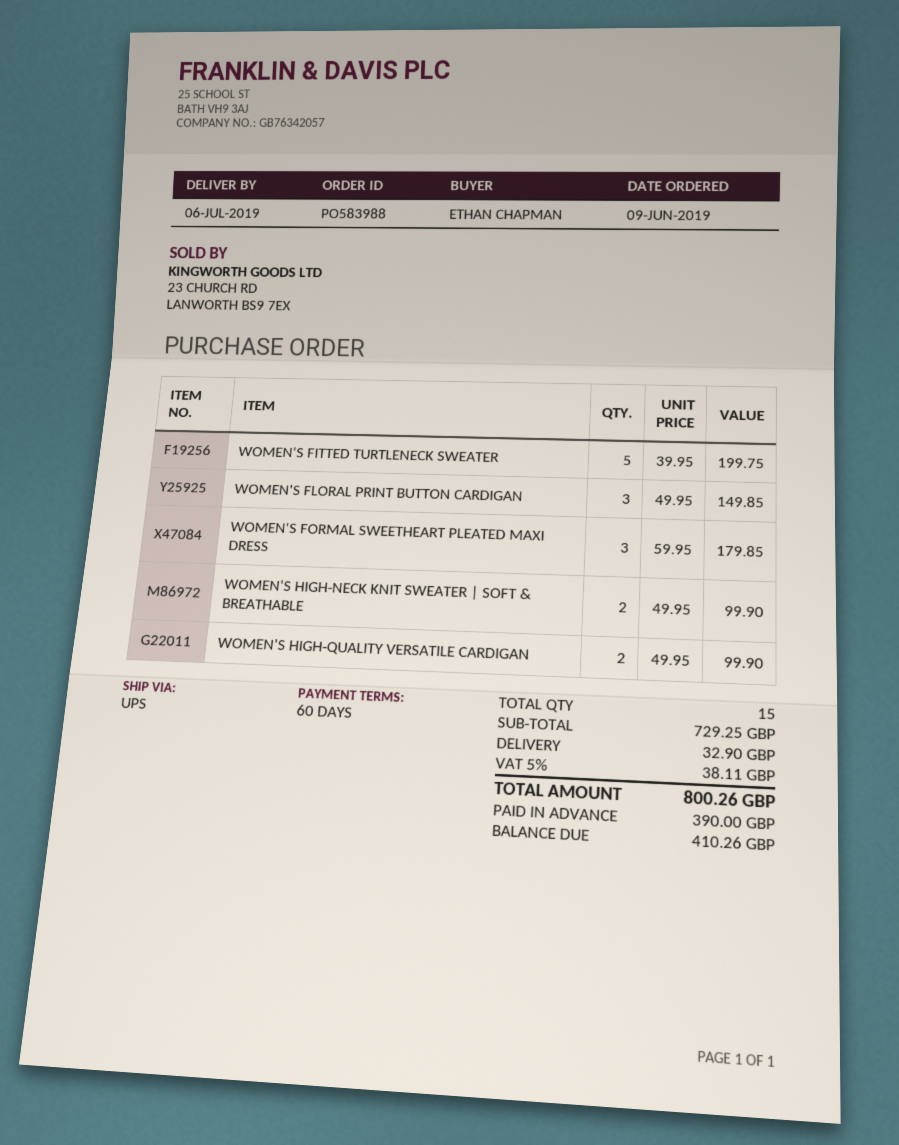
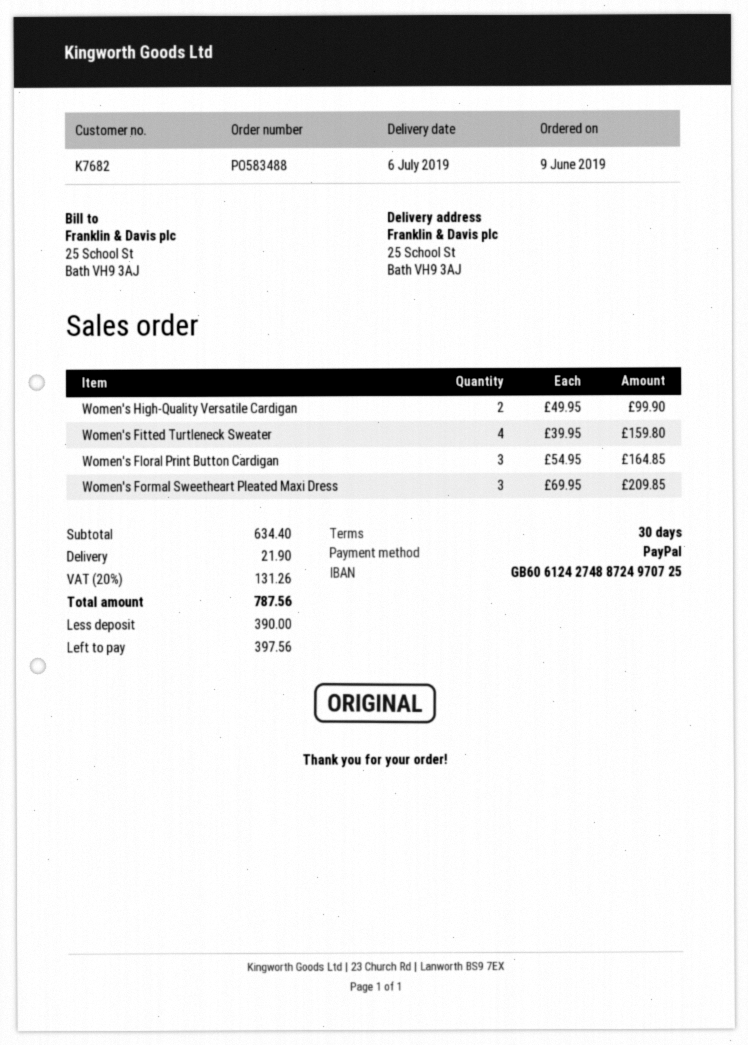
order number: PO583988 -> PO583488
payment terms: 60 days -> 30 days
WOMEN'S FITTED TURTLENECK SWEATER: 5 x 39.95 = 199.75 -> 4 x 39.95 = 159.80
WOMEN'S FLORAL PRINT BUTTON CARDIGAN: 3 x 49.95 = 149.85 -> 3 x 54.95 = 164.85
WOMEN'S FORMAL SWEETHEART PLEATED MAXI DRESS: 3 x 59.95 = 179.85 -> 3 x 69.95 = 209.85
WOMEN'S HIGH-NECK KNIT SWEATER | SOFT & BREATHABLE: 2 x 49.95 = 99.90 -> none
subtotal: 729.25 -> 634.40
shipping: 32.90 -> 21.90
tax: 5% = 38.11 -> 20% = 131.26
total: 800.26 -> 787.56
balance: 410.26 -> 397.56

